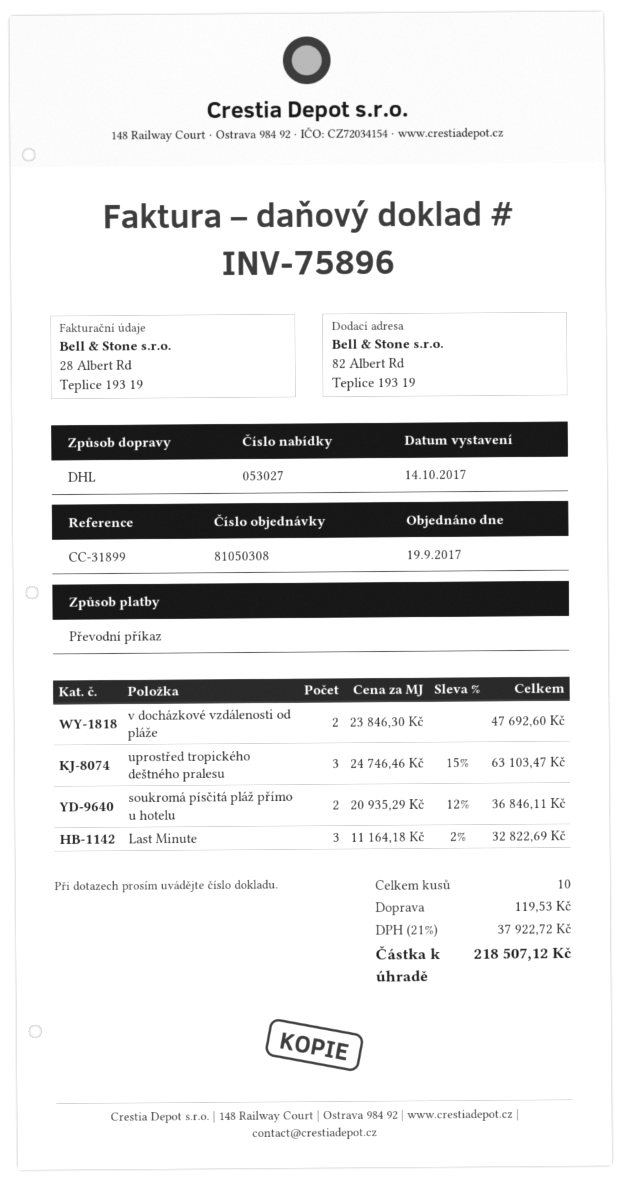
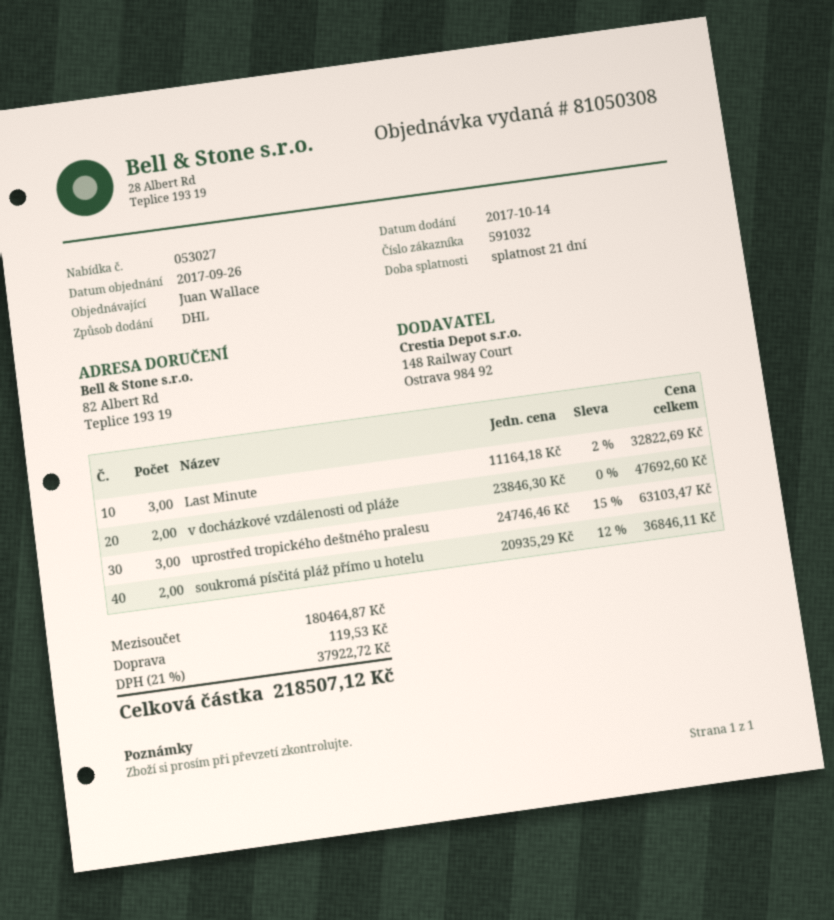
order date: 2017-09-19 -> 2017-09-26

